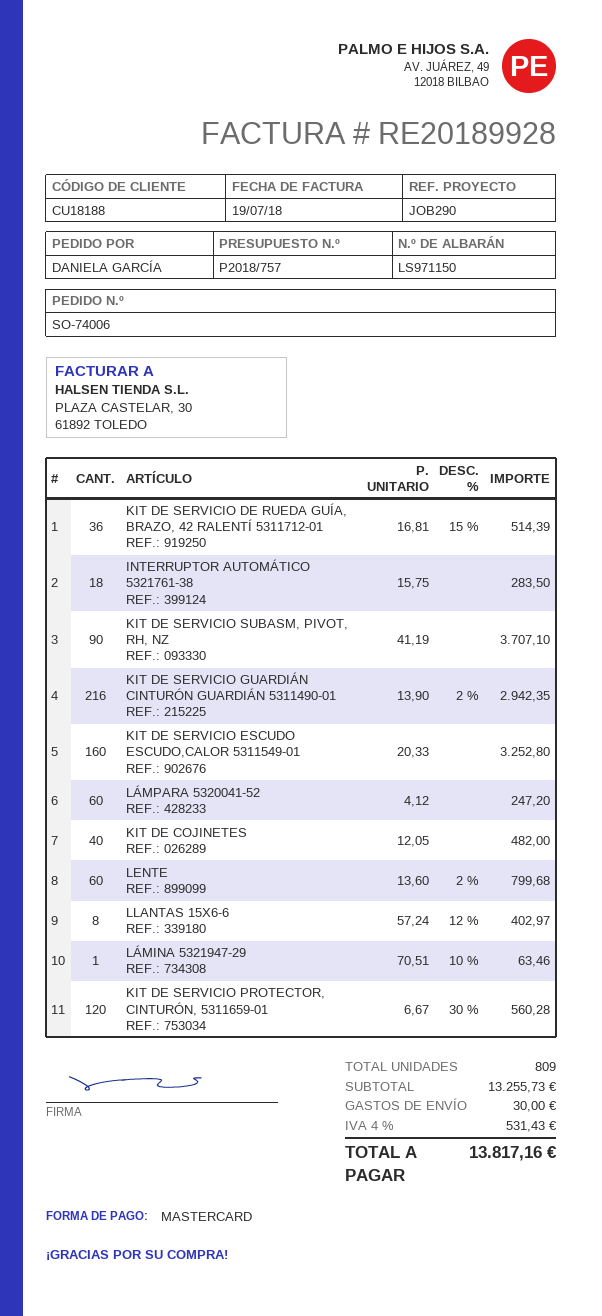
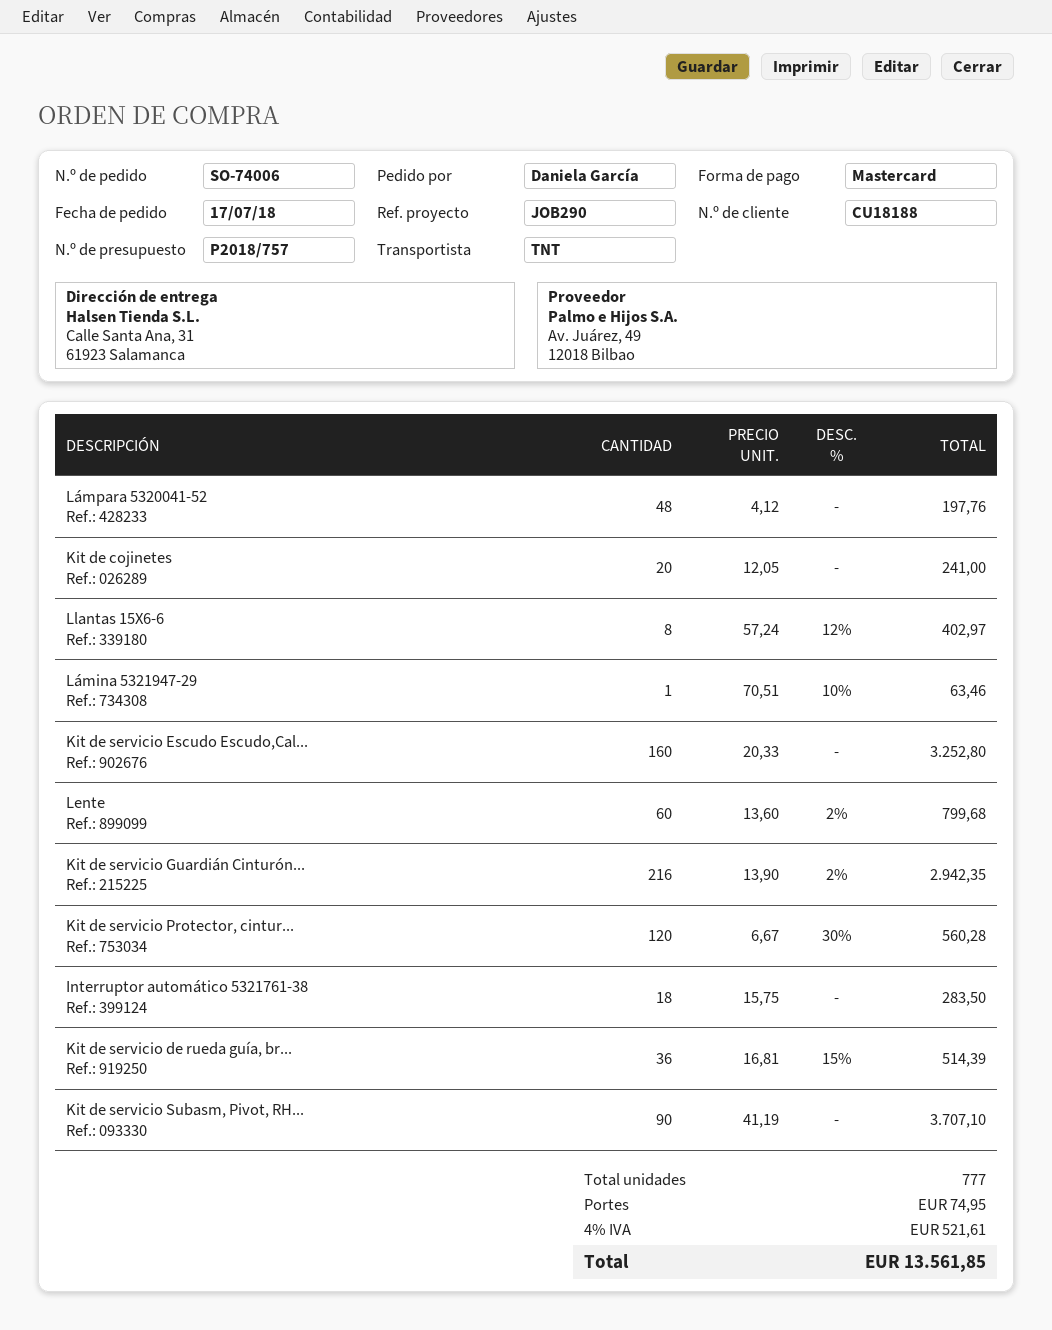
LÁMPARA 5320041-52: 60 x 4.12 = 247.20 -> 48 x 4.12 = 197.76
KIT DE COJINETES: 40 x 12.05 = 482.00 -> 20 x 12.05 = 241.00
total quantity: 809 -> 777
shipping: 30.00 -> 74.95
tax: 4% = 531.43 -> 4% = 521.61
total: 13817.16 -> 13561.85

